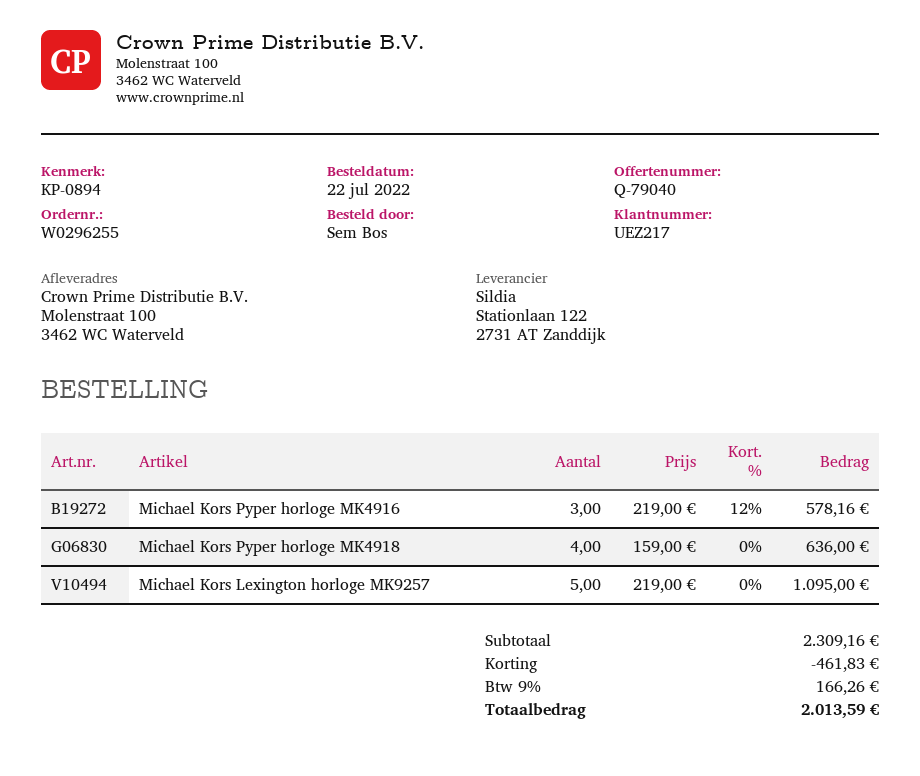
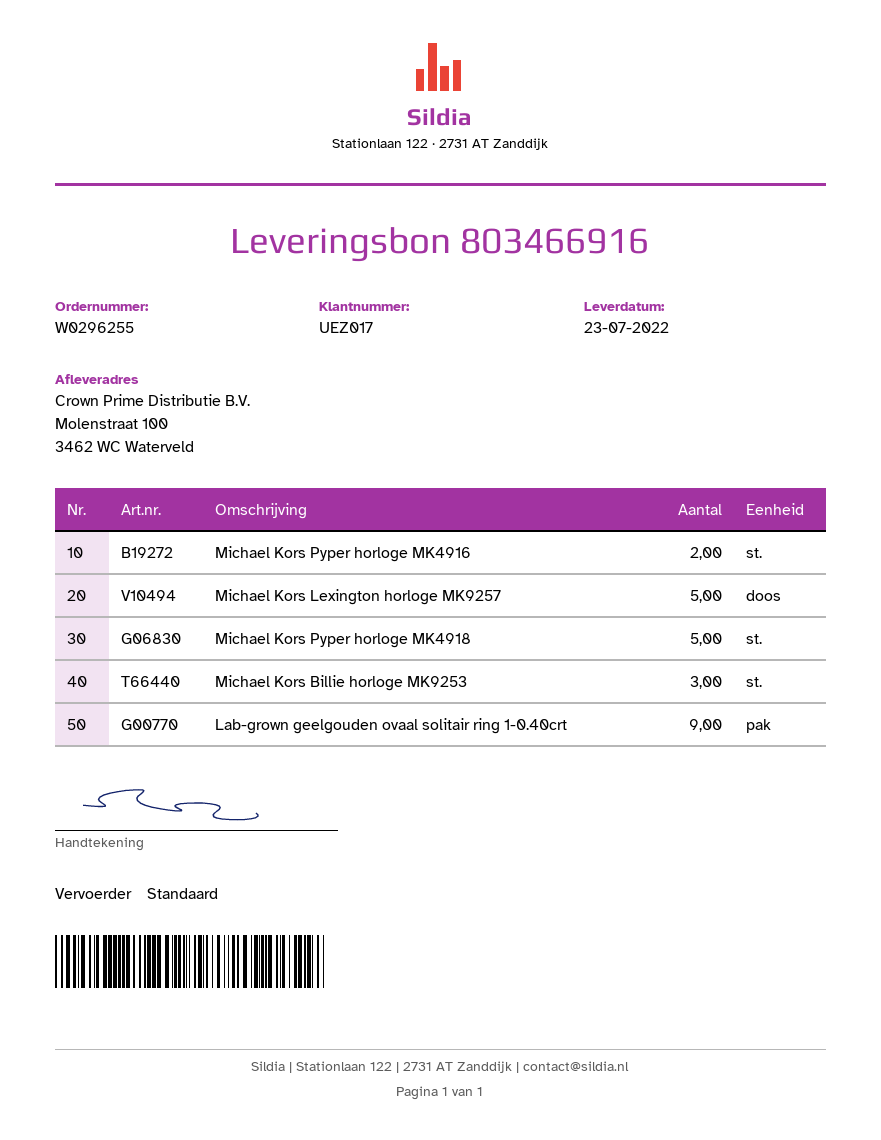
customer number: UEZ217 -> UEZ017
Michael Kors Pyper horloge MK4916: 3 -> 2
Michael Kors Pyper horloge MK4918: 4 -> 5
Michael Kors Billie horloge MK9253: none -> 3
Lab-grown geelgouden ovaal solitair ring 1-0.40crt: none -> 9

